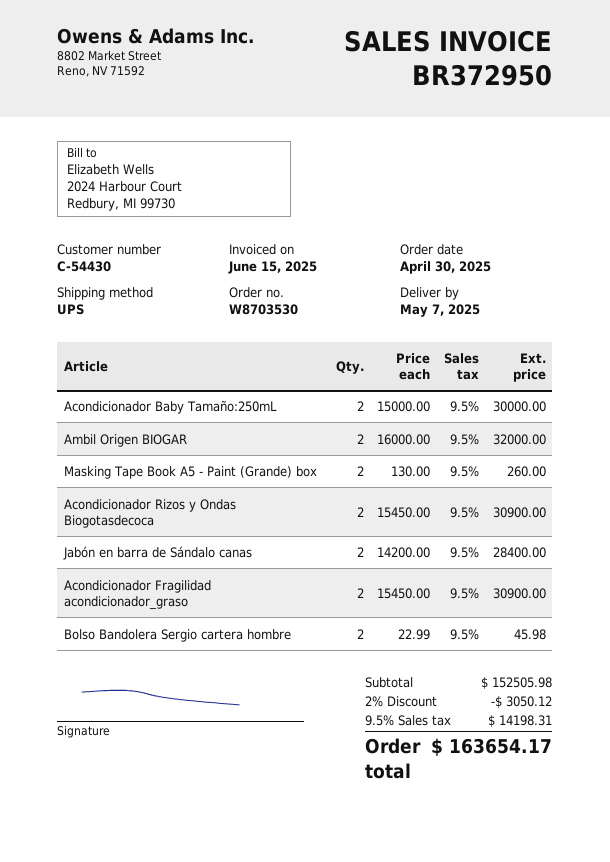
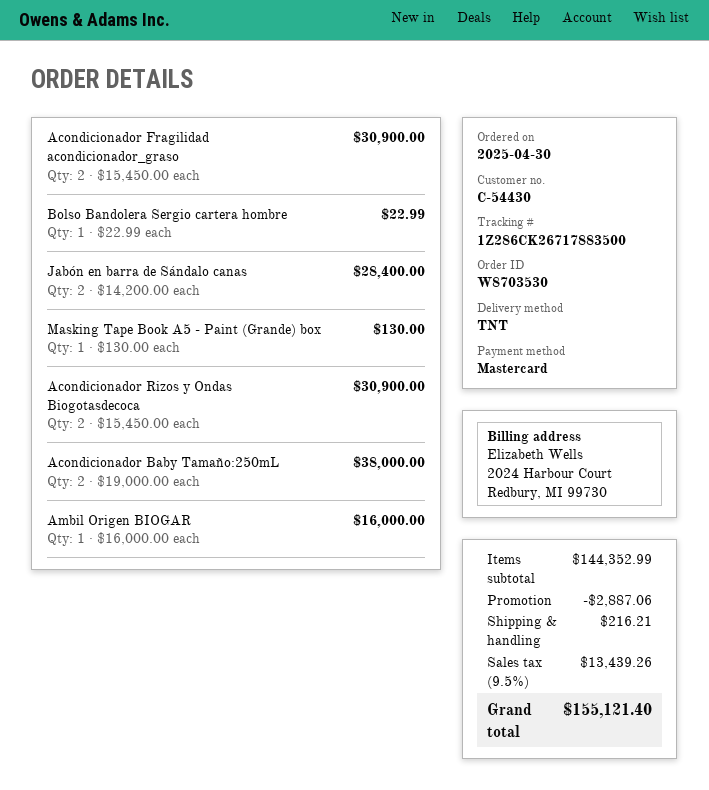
shipping method: UPS -> TNT
Acondicionador Baby Tamaño:250mL: 2 x 15000.00 = 30000.00 -> 2 x 19000.00 = 38000.00
Ambil Origen BIOGAR: 2 x 16000.00 = 32000.00 -> 1 x 16000.00 = 16000.00
Masking Tape Book A5 - Paint (Grande) box: 2 x 130.00 = 260.00 -> 1 x 130.00 = 130.00
Bolso Bandolera Sergio cartera hombre: 2 x 22.99 = 45.98 -> 1 x 22.99 = 22.99
subtotal: 152505.98 -> 144352.99
discount: 3050.12 -> 2887.06
shipping: none -> 216.21
tax: 9.5% = 14198.31 -> 9.5% = 13439.26
total: 163654.17 -> 155121.40

